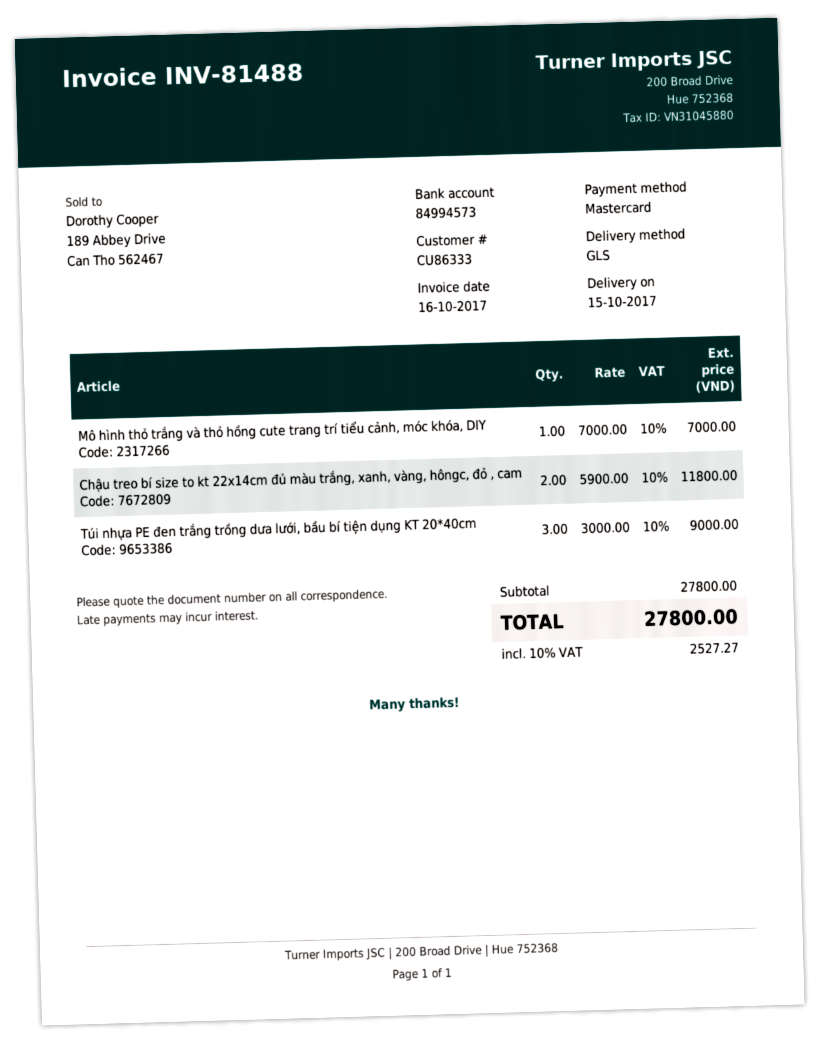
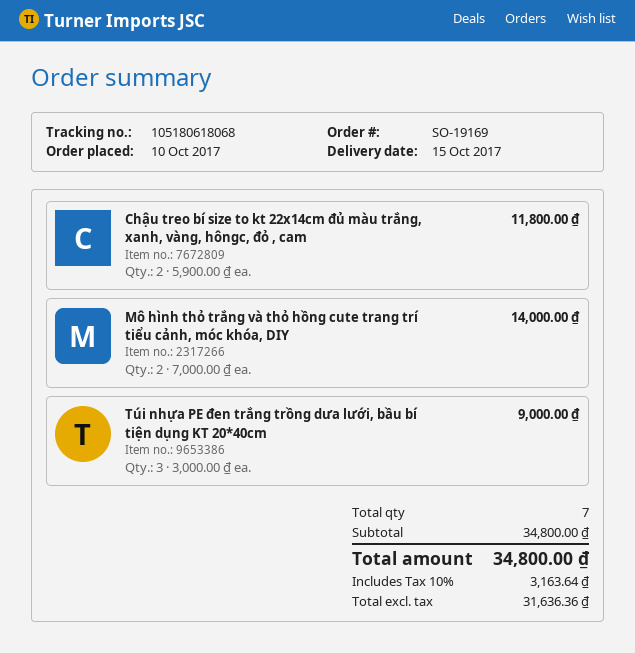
Mô hình thỏ trắng và thỏ hồng cute trang trí tiểu cảnh, móc khóa, DIY: 1 x 7000.00 = 7000.00 -> 2 x 7000.00 = 14000.00
subtotal: 27800.00 -> 34800.00
tax: 10% = 2527.27 -> 10% = 3163.64
total: 27800.00 -> 34800.00

